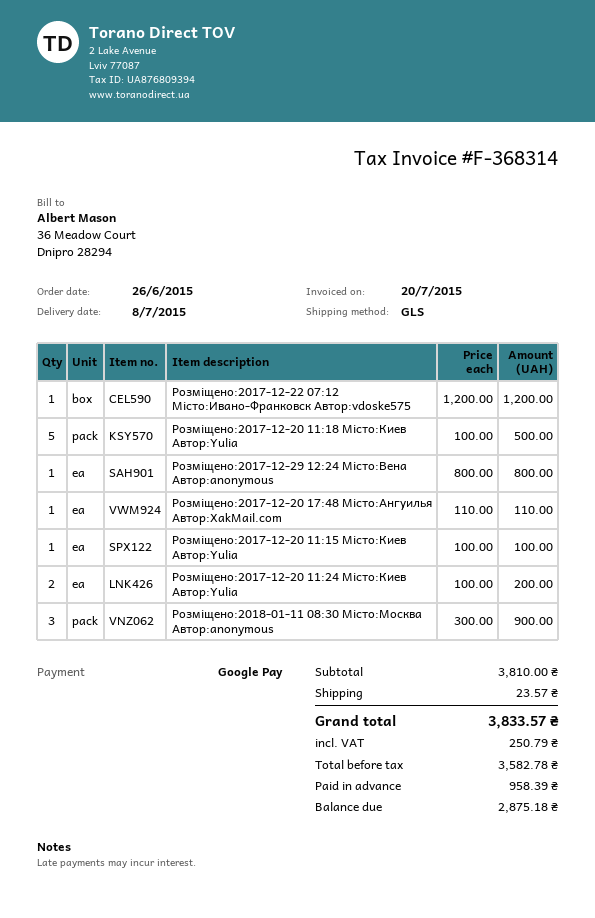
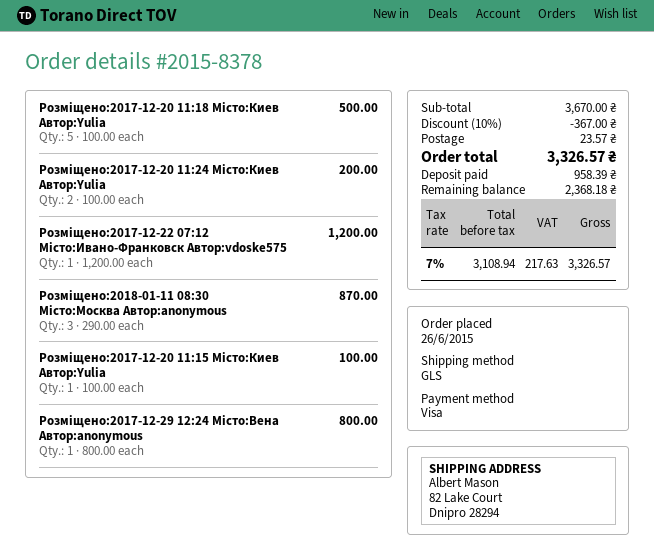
payment method: Google Pay -> Visa
Розміщено:2017-12-20 17:48 Місто:Ангуилья Автор:XakMail.com: 1 x 110.00 = 110.00 -> none
Розміщено:2018-01-11 08:30 Місто:Москва Автор:anonymous: 3 x 300.00 = 900.00 -> 3 x 290.00 = 870.00
subtotal: 3810.00 -> 3670.00
discount: none -> 10% = 367.00
net: 3582.78 -> 3108.94
tax: 250.79 -> 217.63
total: 3833.57 -> 3326.57
balance: 2875.18 -> 2368.18

